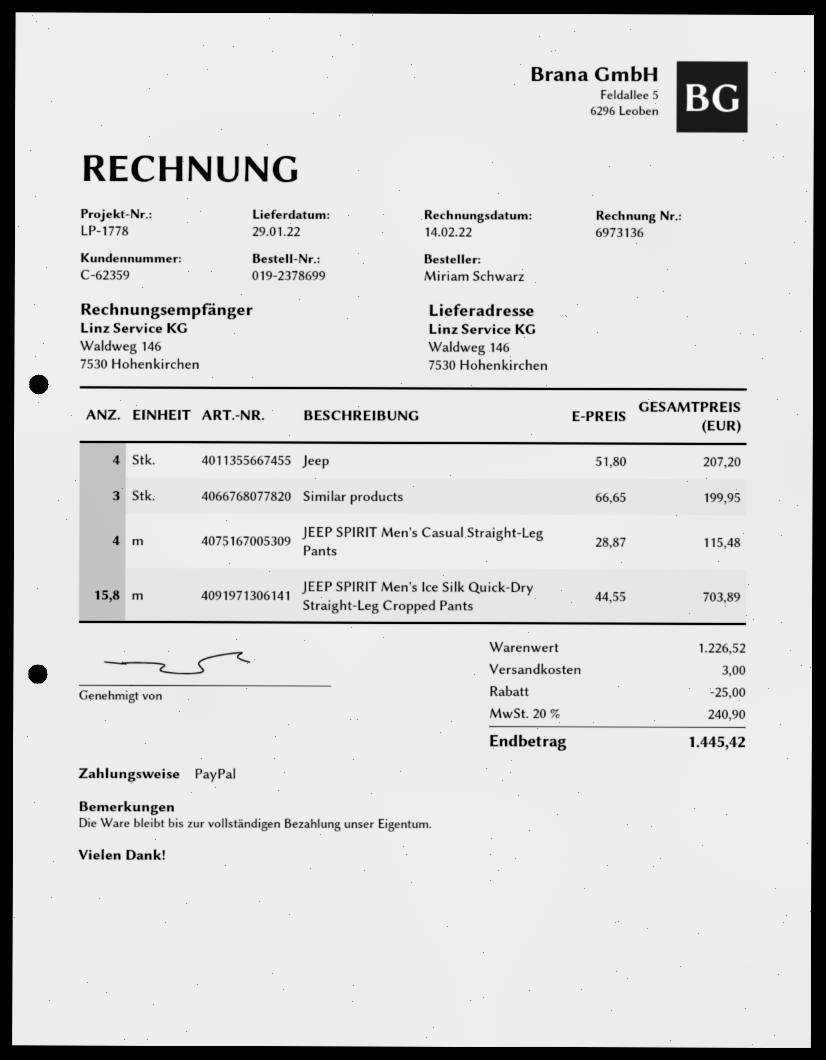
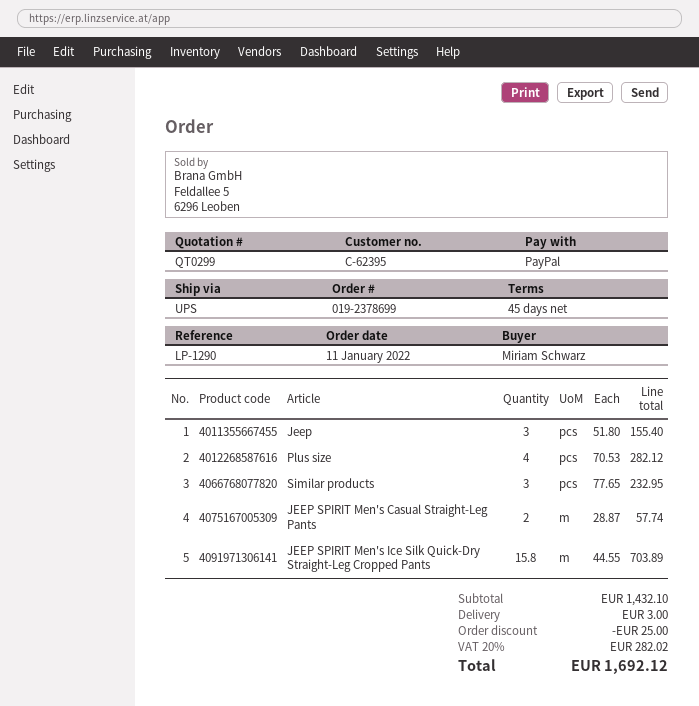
customer number: C-62359 -> C-62395
reference: LP-1778 -> LP-1290
Jeep: 4 x 51.80 = 207.20 -> 3 x 51.80 = 155.40
Similar products: 3 x 66.65 = 199.95 -> 3 x 77.65 = 232.95
JEEP SPIRIT Men's Casual Straight-Leg Pants: 4 x 28.87 = 115.48 -> 2 x 28.87 = 57.74
Plus size: none -> 4 x 70.53 = 282.12
subtotal: 1226.52 -> 1432.10
tax: 20% = 240.90 -> 20% = 282.02
total: 1445.42 -> 1692.12

